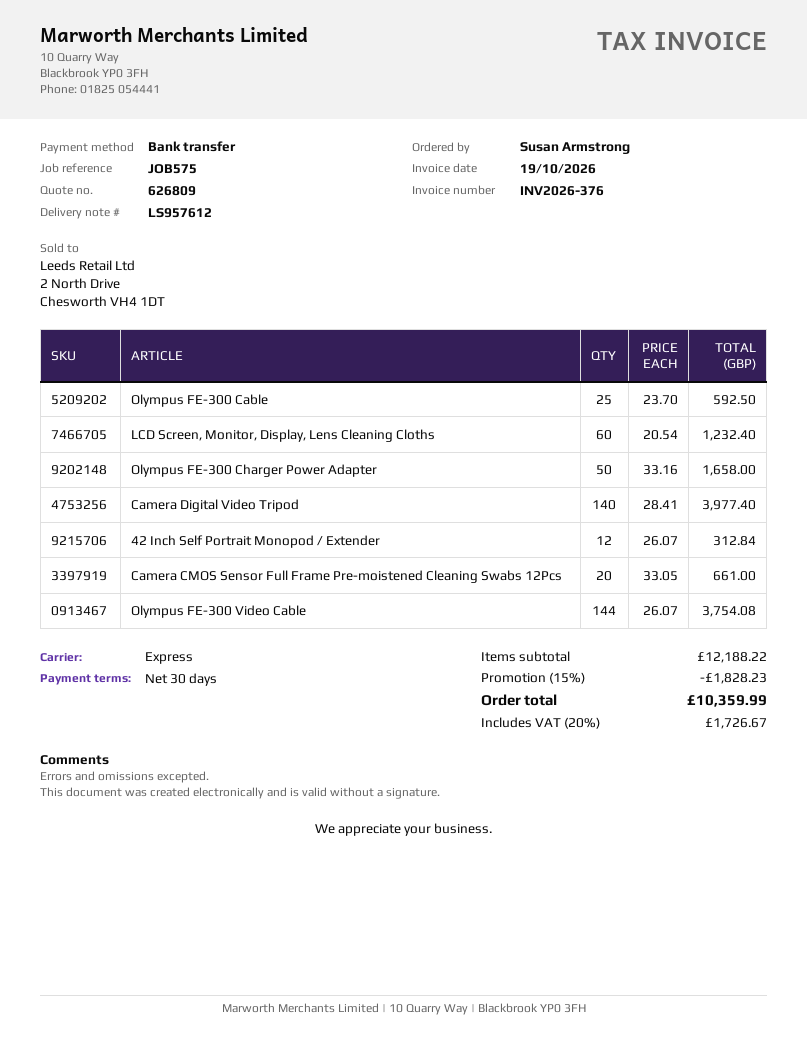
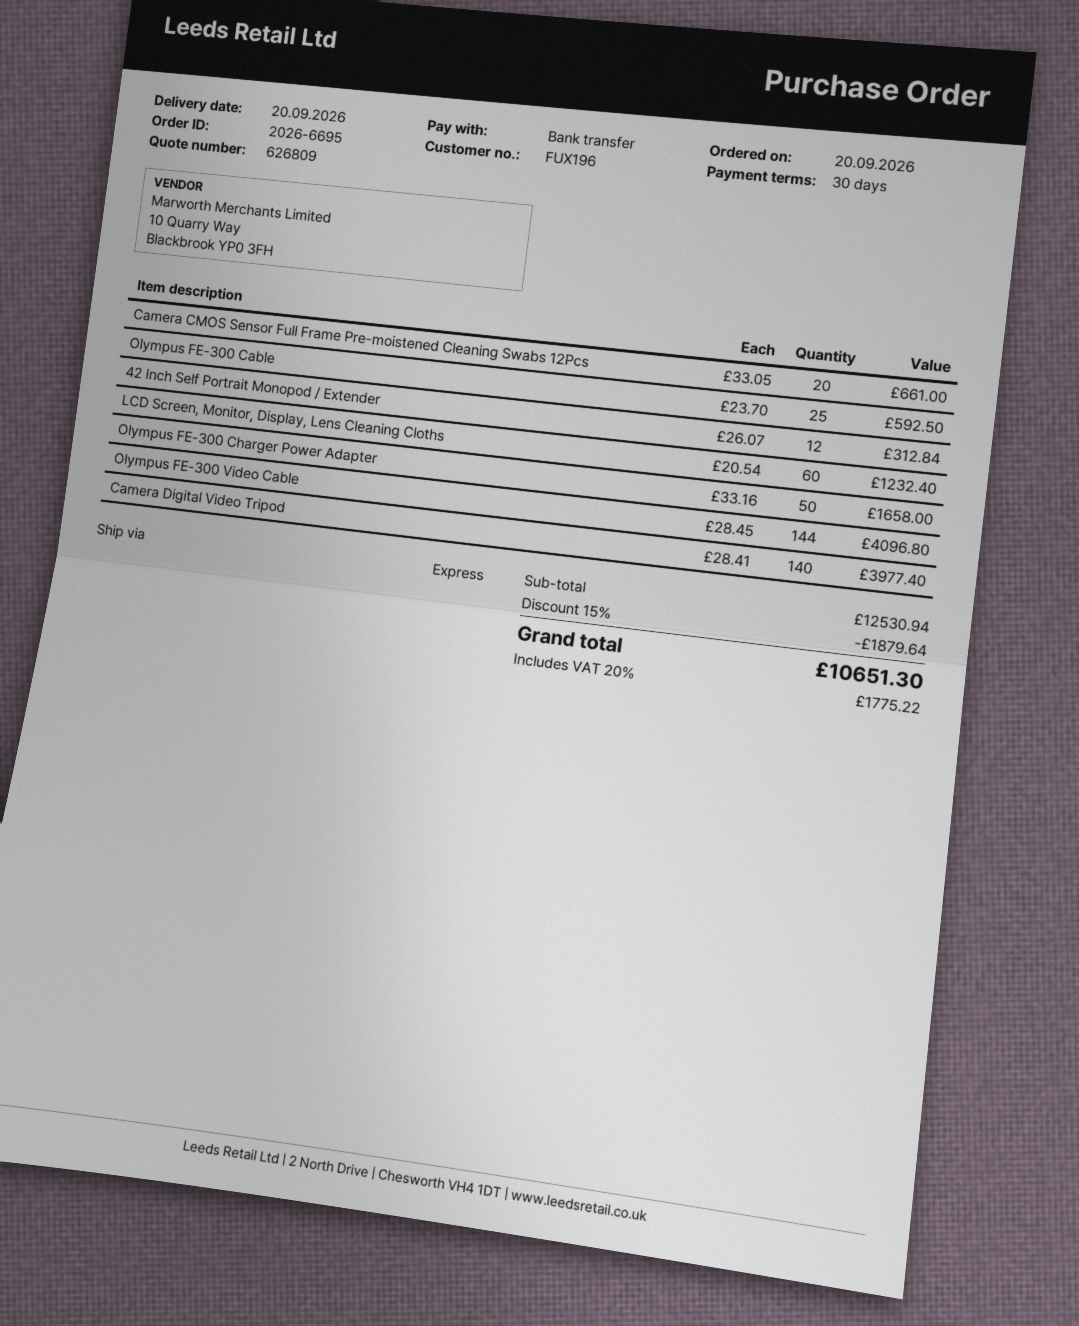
Olympus FE-300 Video Cable: 144 x 26.07 = 3754.08 -> 144 x 28.45 = 4096.80
subtotal: 12188.22 -> 12530.94
discount: 15% = 1828.23 -> 15% = 1879.64
tax: 20% = 1726.67 -> 20% = 1775.22
total: 10359.99 -> 10651.30

